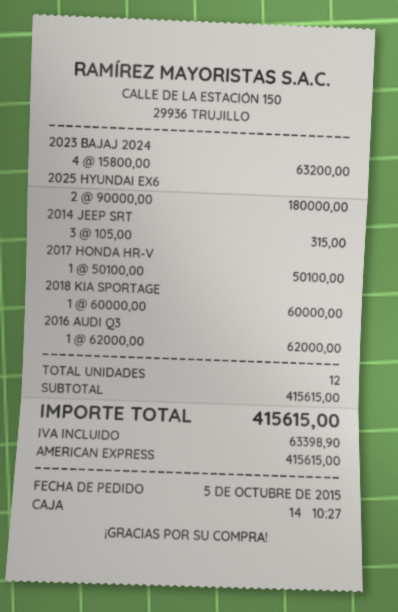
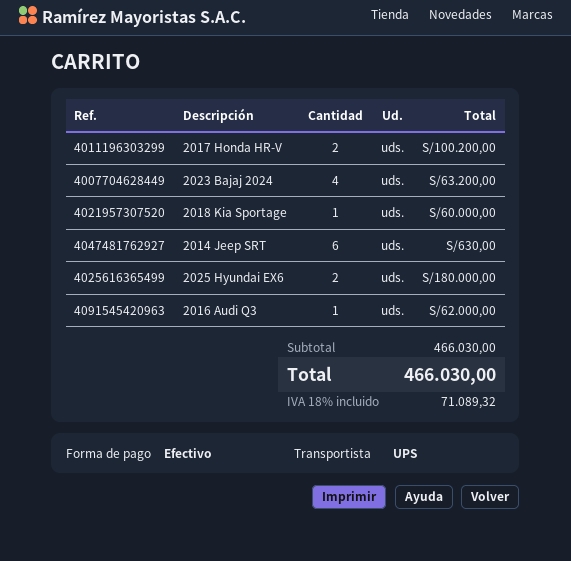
payment method: American Express -> cash
2014 JEEP SRT: 3 for 315.00 -> 6 for 630.00
2017 HONDA HR-V: 1 for 50100.00 -> 2 for 100200.00
subtotal: 415615.00 -> 466030.00
tax: 63398.90 -> 71089.32
total: 415615.00 -> 466030.00

